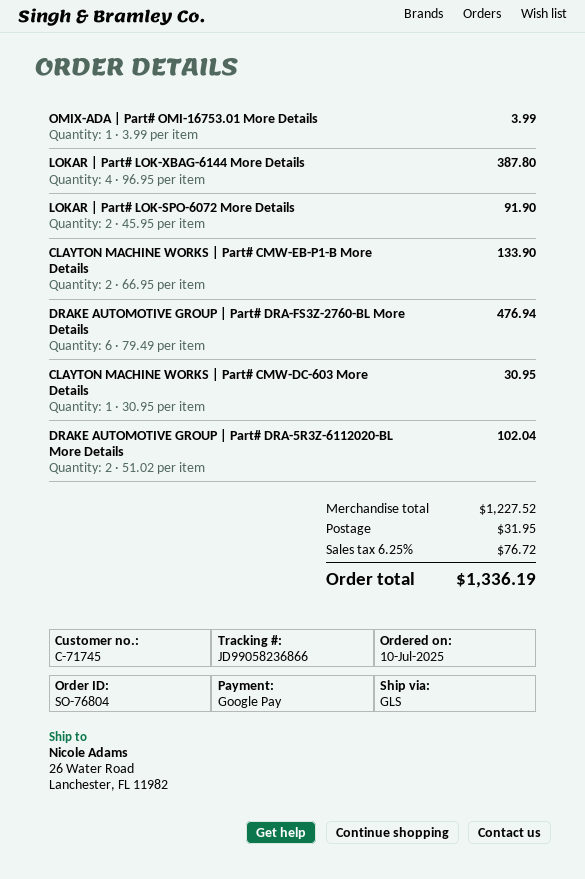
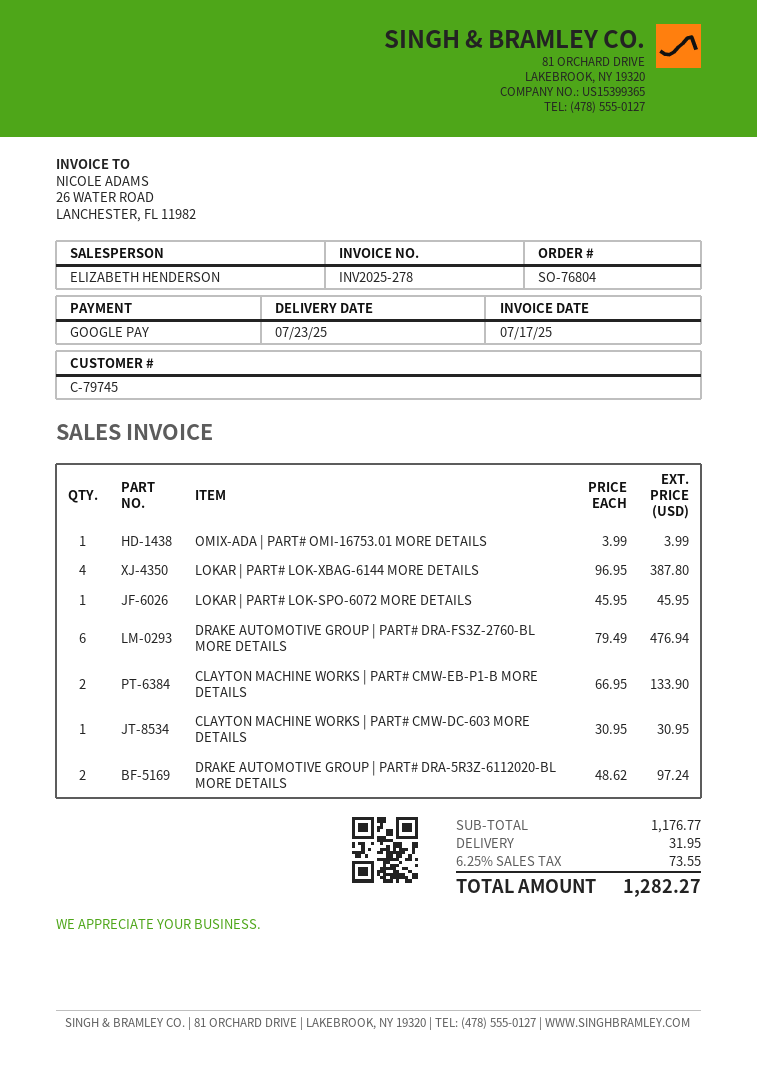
customer number: C-71745 -> C-79745
LOKAR | Part# LOK-SPO-6072 More Details: 2 x 45.95 = 91.90 -> 1 x 45.95 = 45.95
DRAKE AUTOMOTIVE GROUP | Part# DRA-5R3Z-6112020-BL More Details: 2 x 51.02 = 102.04 -> 2 x 48.62 = 97.24
subtotal: 1227.52 -> 1176.77
tax: 6.25% = 76.72 -> 6.25% = 73.55
total: 1336.19 -> 1282.27

